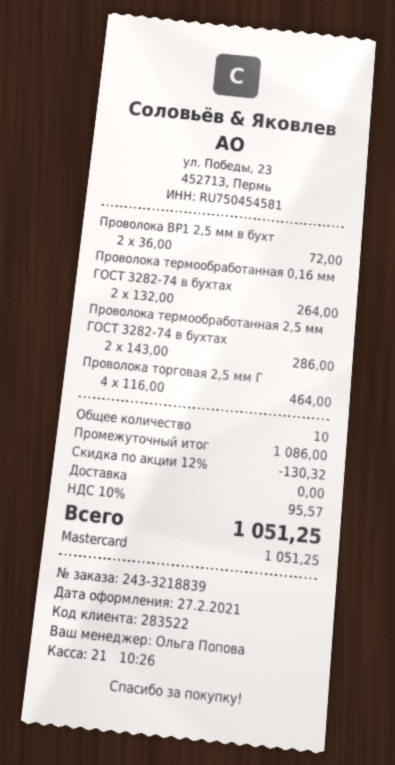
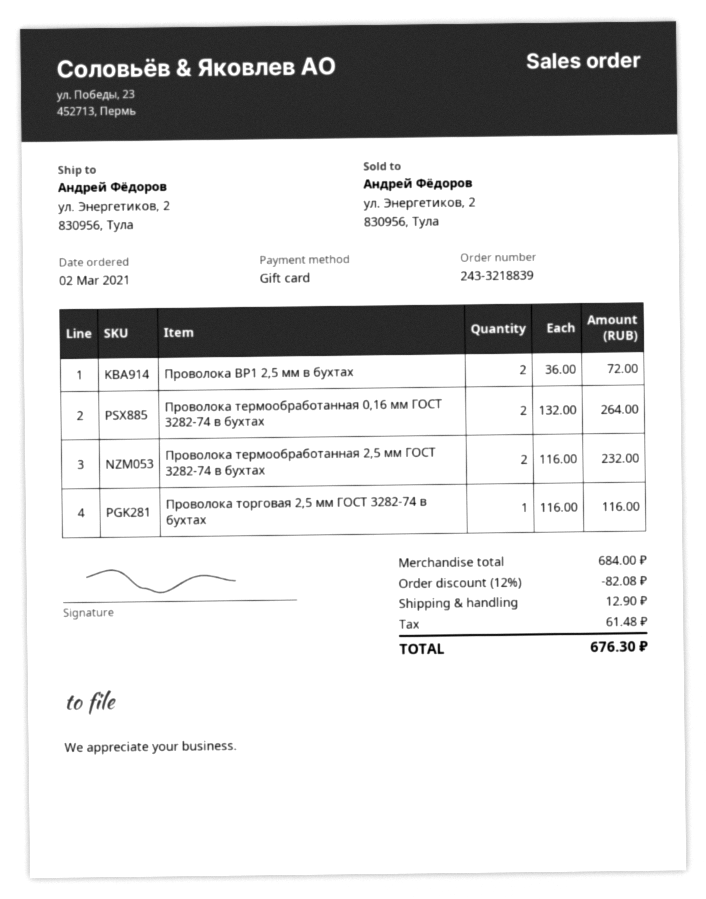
order date: 2021-02-27 -> 2021-03-02
payment method: Mastercard -> gift card
Проволока термообработанная 2,5 мм ГОСТ 3282-74 в бухтах: 2 x 143.00 = 286.00 -> 2 x 116.00 = 232.00
Проволока торговая 2,5 мм Г: 4 x 116.00 = 464.00 -> 1 x 116.00 = 116.00
subtotal: 1086.00 -> 684.00
discount: 12% = 130.32 -> 12% = 82.08
shipping: 0.00 -> 12.90
tax: 95.57 -> 61.48
total: 1051.25 -> 676.30

